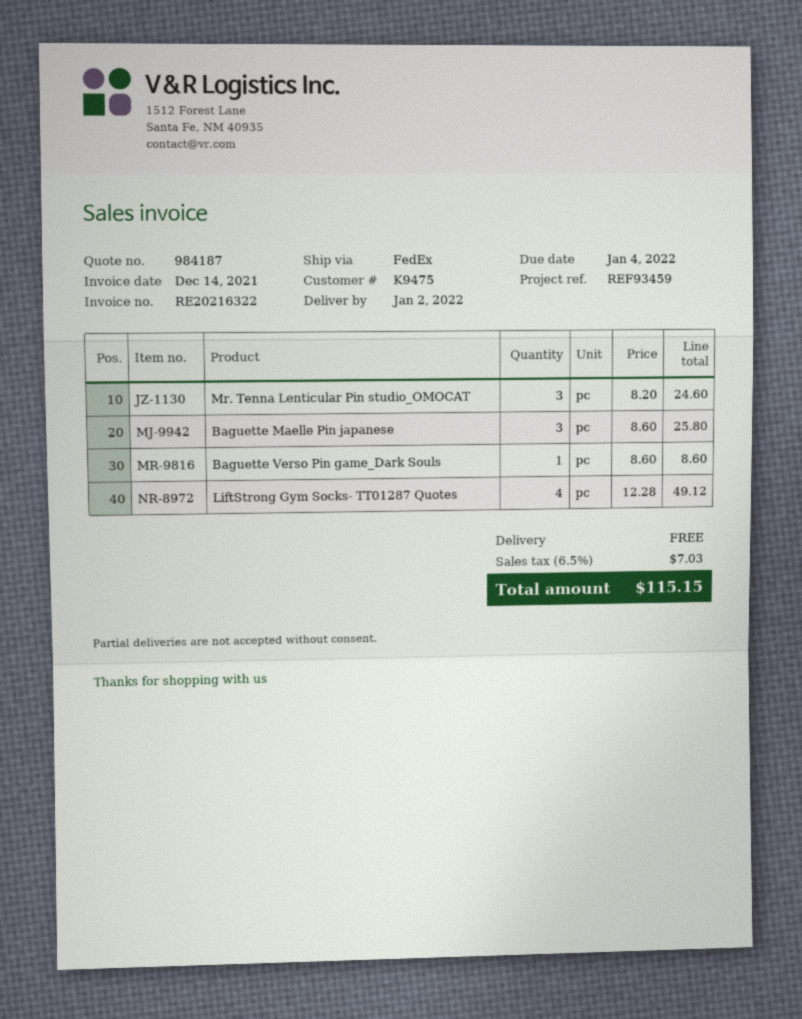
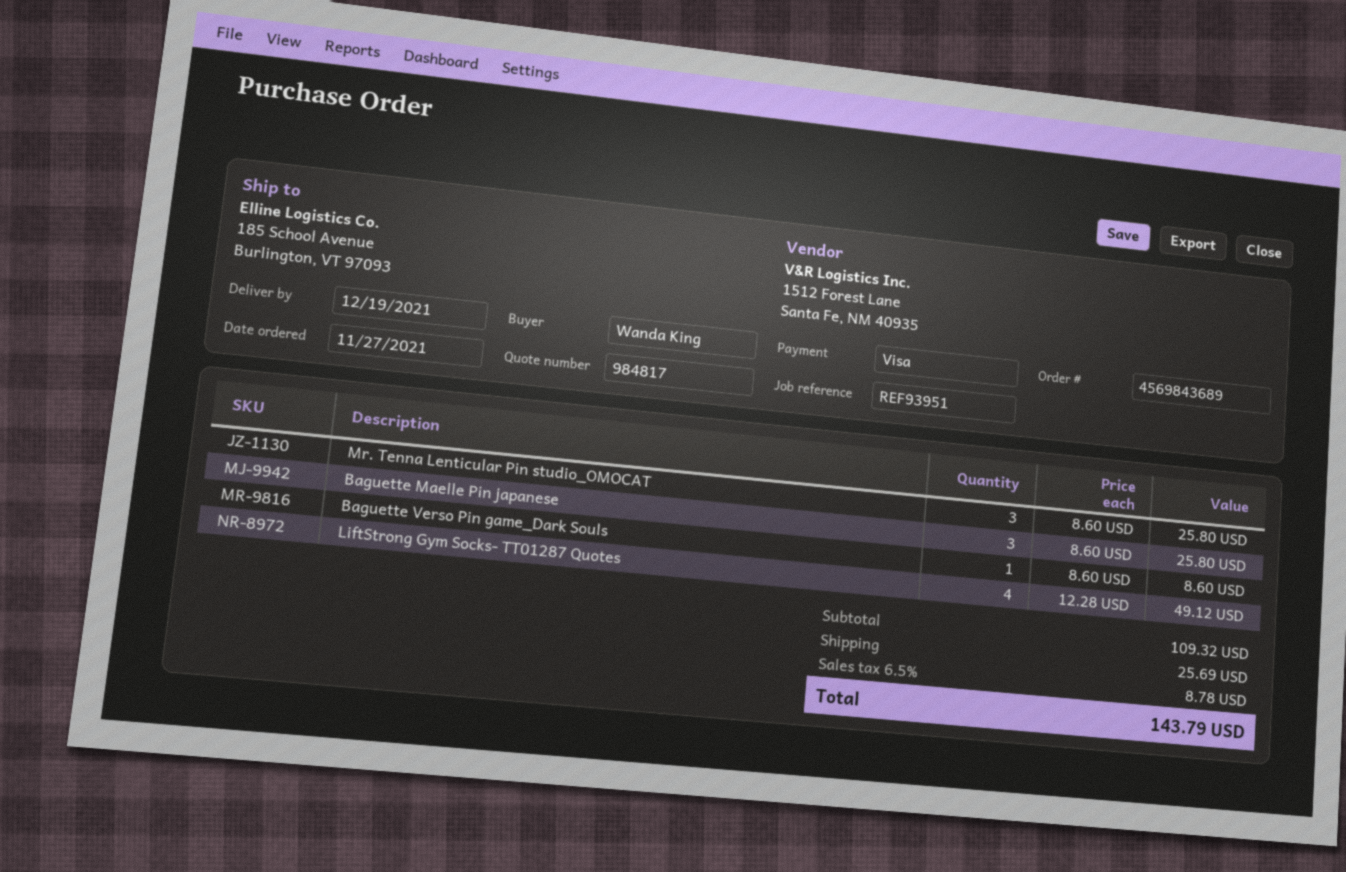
quote number: 984187 -> 984817
delivery date: 2022-01-02 -> 2021-12-19
reference: REF93459 -> REF93951
Mr. Tenna Lenticular Pin studio_OMOCAT: 3 x 8.20 = 24.60 -> 3 x 8.60 = 25.80
shipping: 0.00 -> 25.69
tax: 6.5% = 7.03 -> 6.5% = 8.78
total: 115.15 -> 143.79

